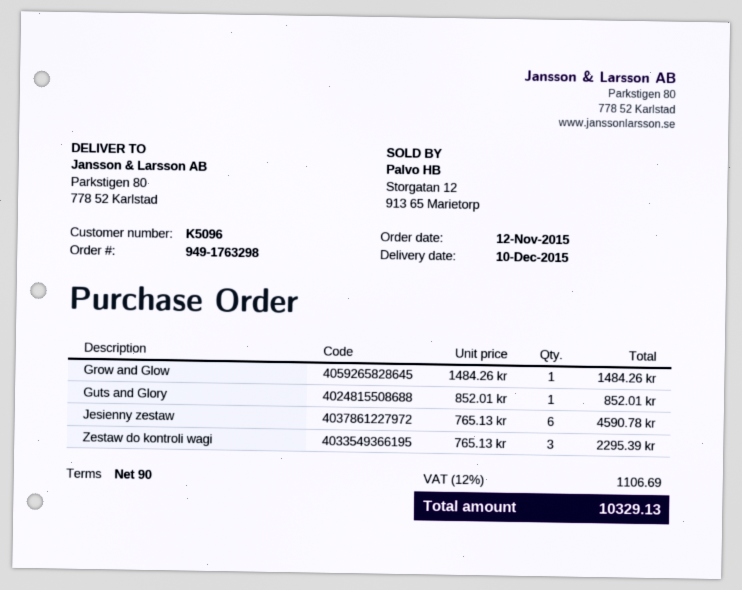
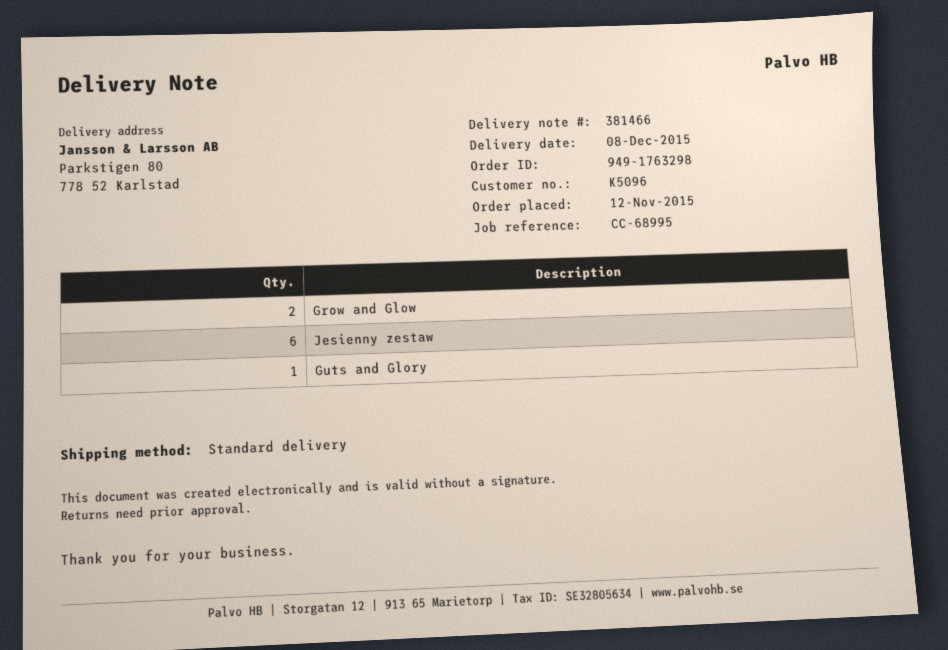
delivery date: 2015-12-10 -> 2015-12-08
Grow and Glow: 1 -> 2
Zestaw do kontroli wagi: 3 -> none

